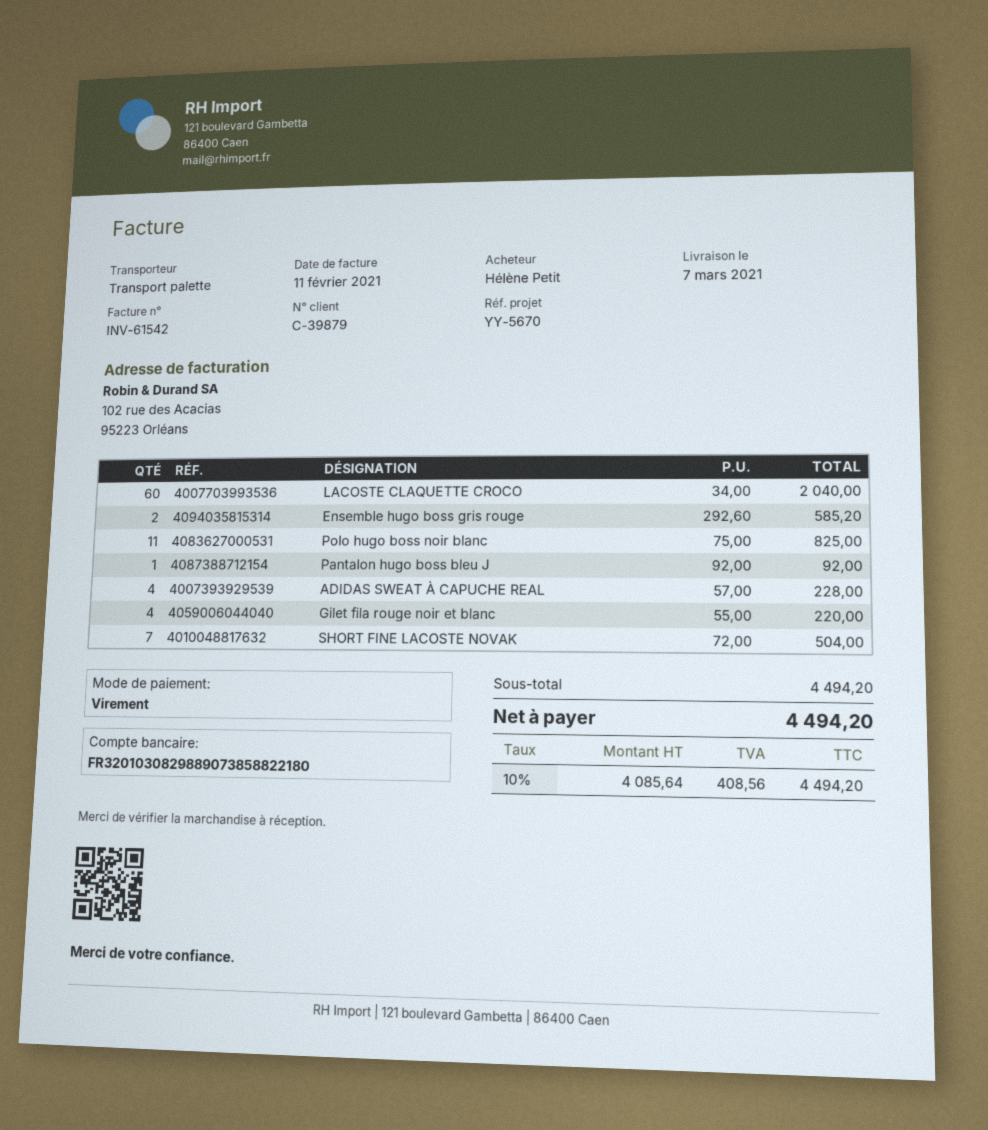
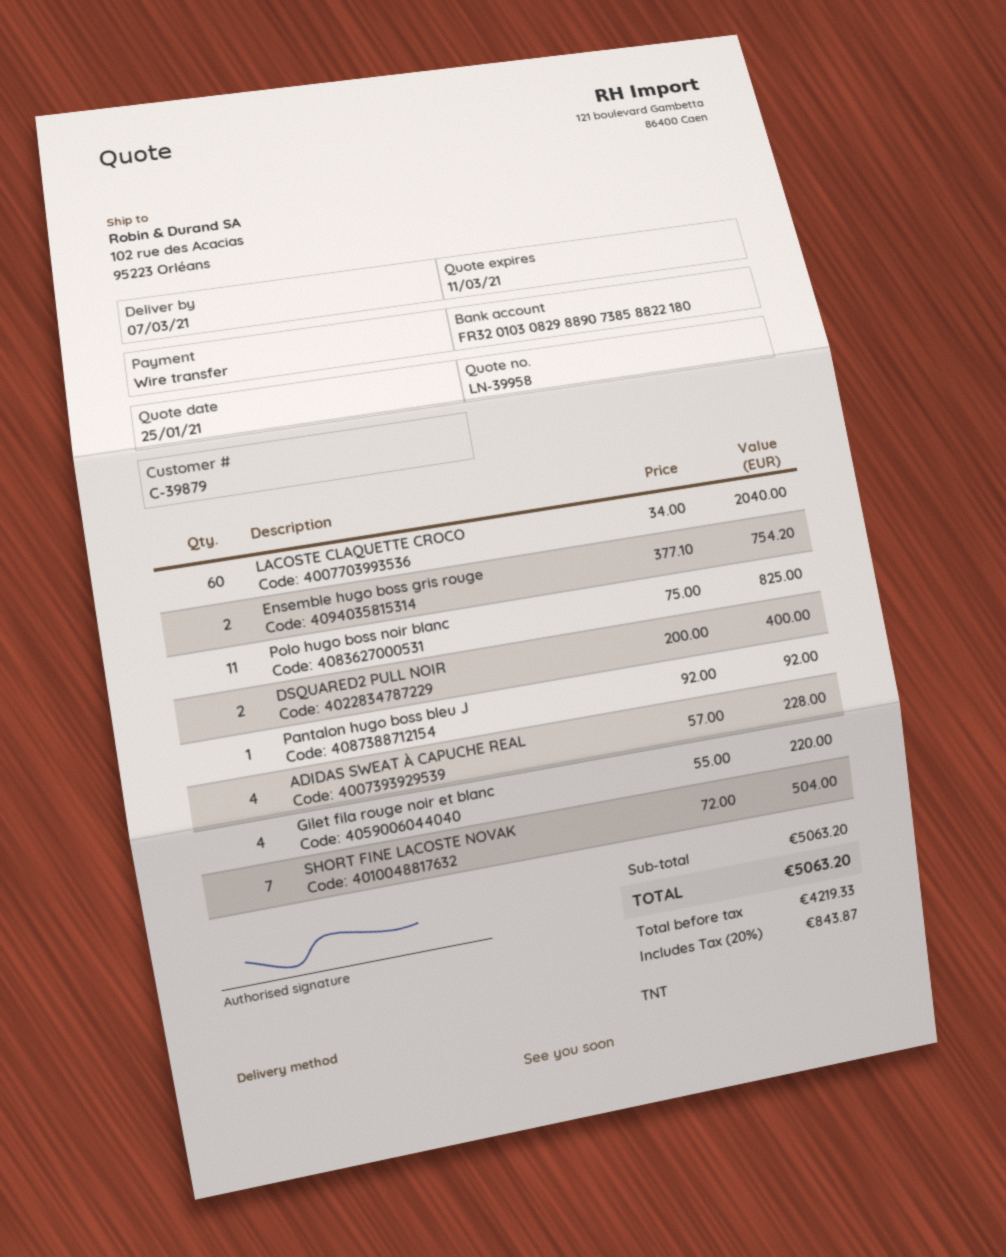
shipping method: pallet freight -> TNT
Ensemble hugo boss gris rouge: 2 x 292.60 = 585.20 -> 2 x 377.10 = 754.20
DSQUARED2 PULL NOIR: none -> 2 x 200.00 = 400.00
subtotal: 4494.20 -> 5063.20
net: 4085.64 -> 4219.33
tax: 10% = 408.56 -> 20% = 843.87
total: 4494.20 -> 5063.20

